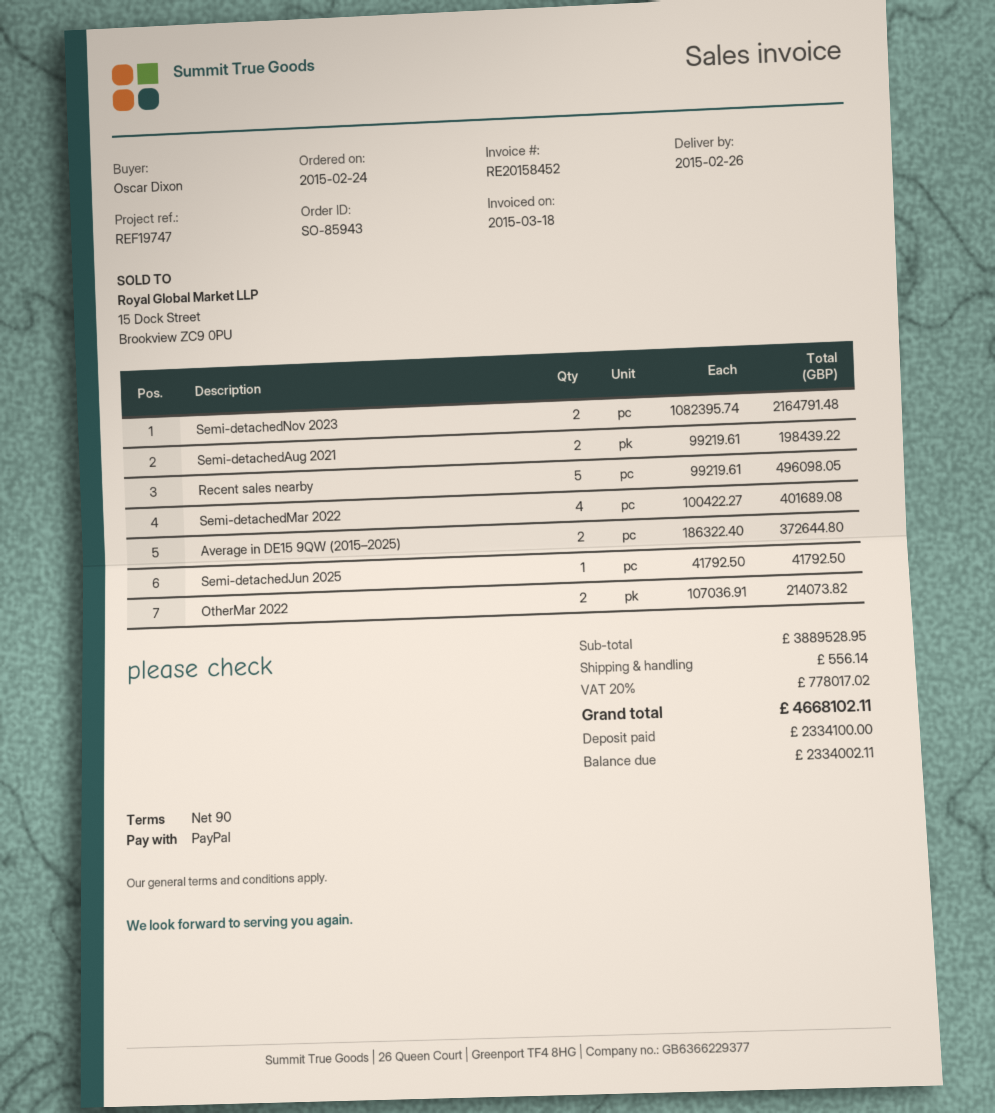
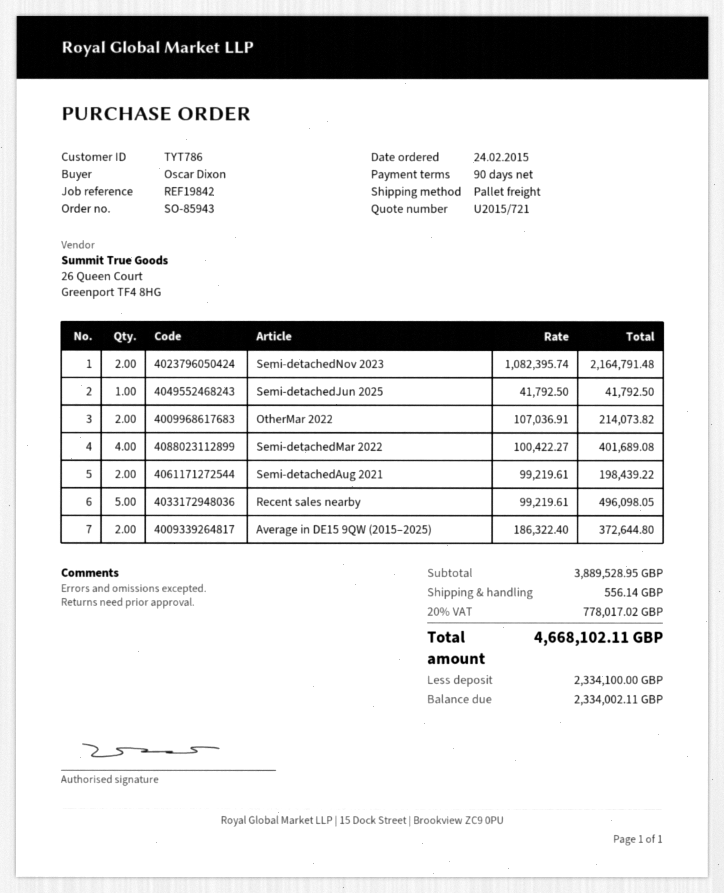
reference: REF19747 -> REF19842

